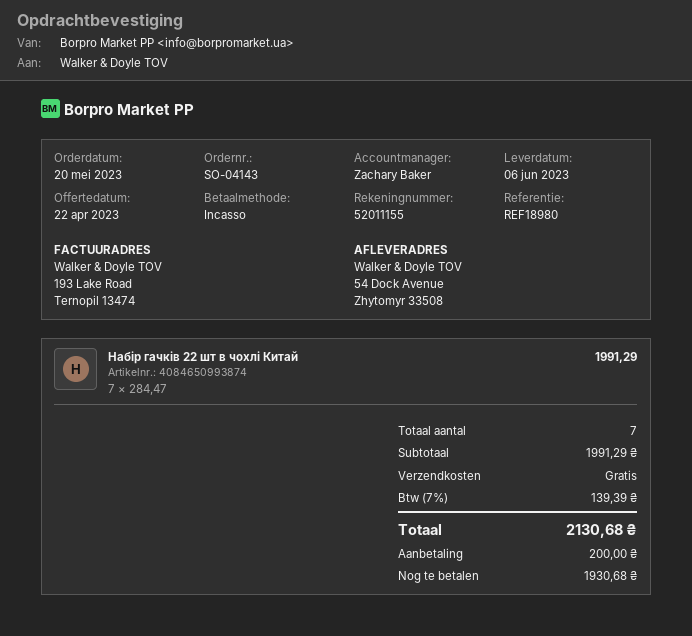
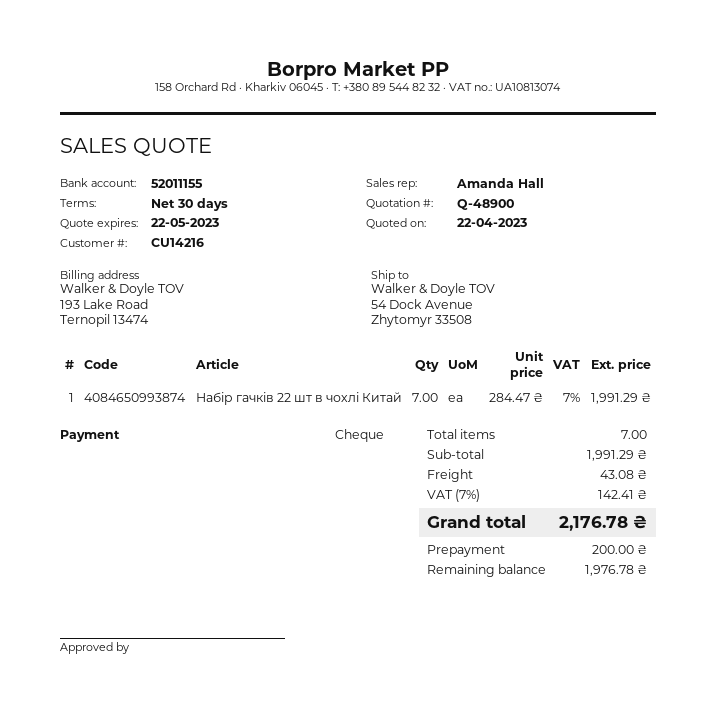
sales rep: Zachary Baker -> Amanda Hall
payment method: direct debit -> cheque
shipping: 0.00 -> 43.08
tax: 7% = 139.39 -> 7% = 142.41
total: 2130.68 -> 2176.78
balance: 1930.68 -> 1976.78

